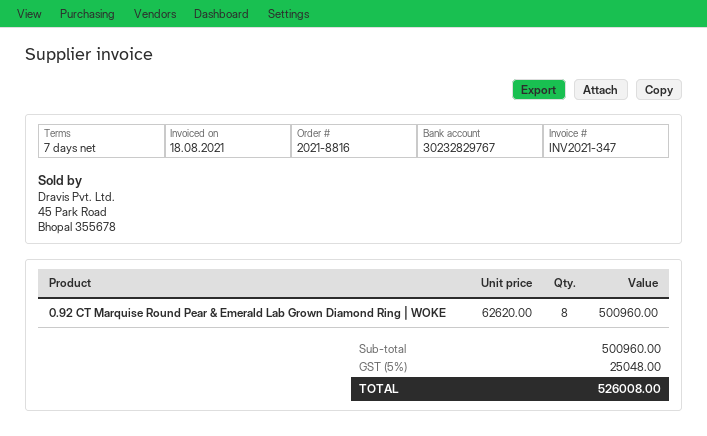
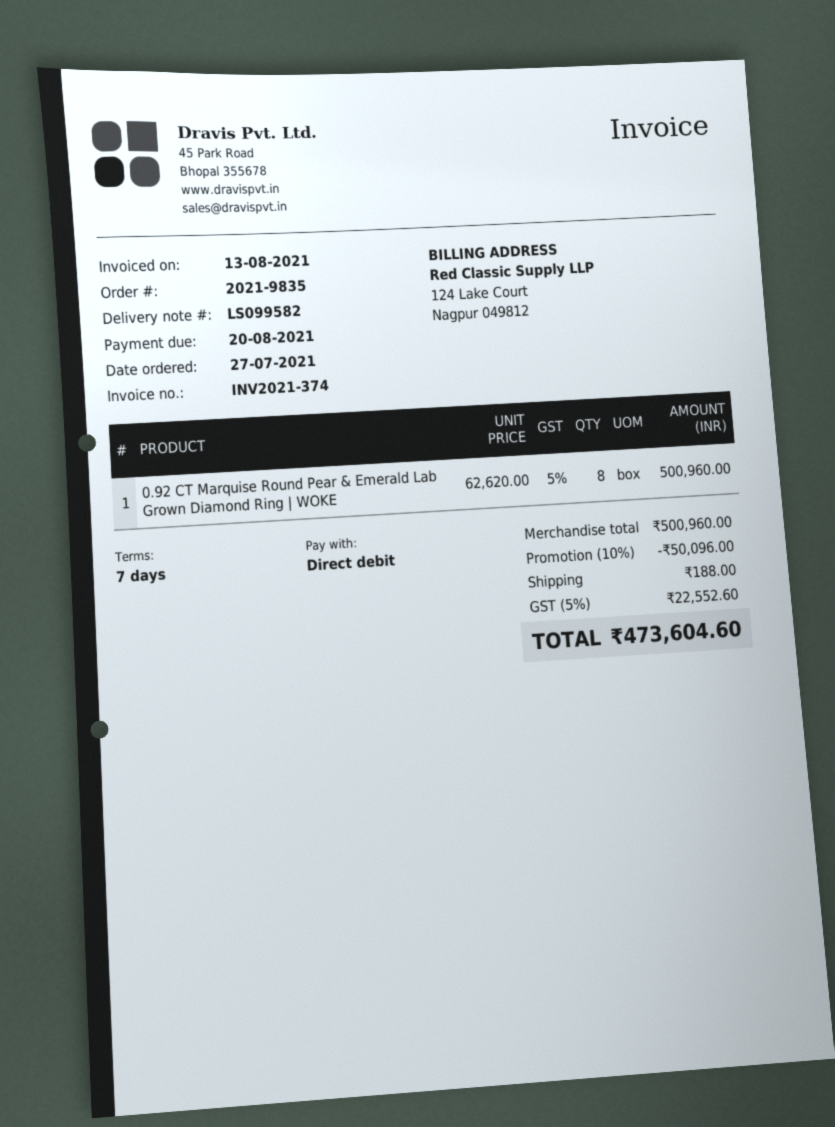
order number: 2021-8816 -> 2021-9835
invoice number: INV2021-347 -> INV2021-374
invoice date: 2021-08-18 -> 2021-08-13
discount: none -> 10% = 50096.00
shipping: none -> 188.00
tax: 5% = 25048.00 -> 5% = 22552.60
total: 526008.00 -> 473604.60

